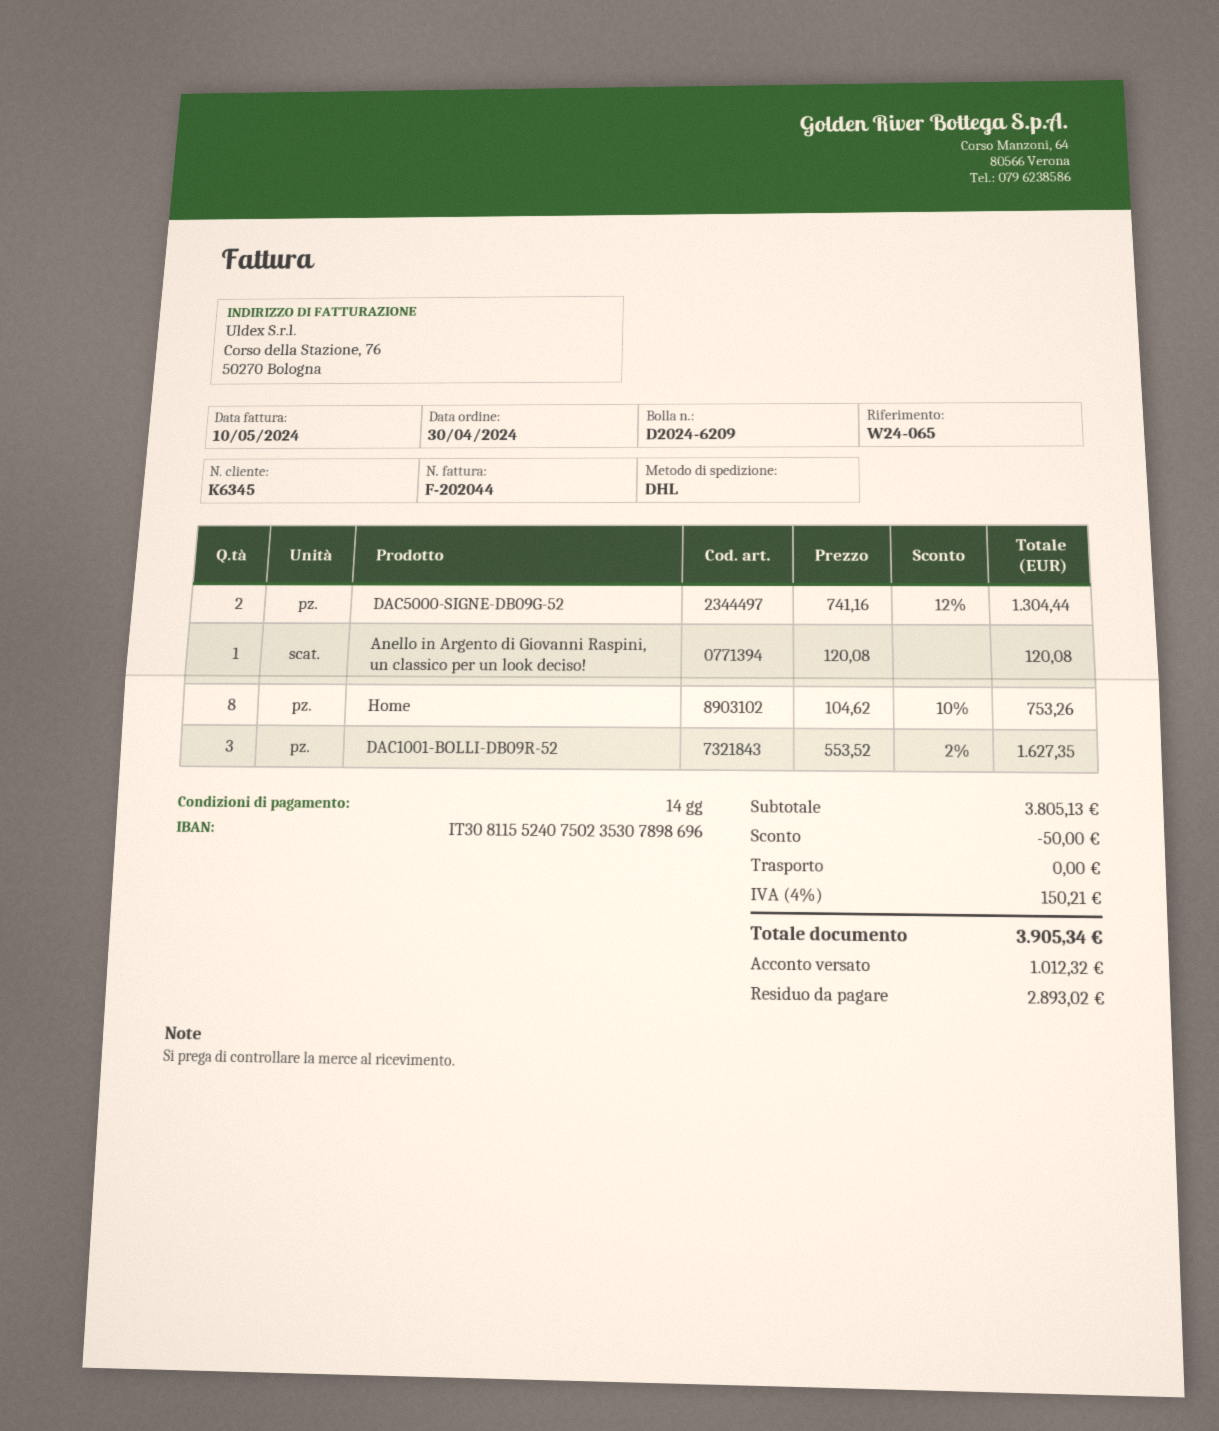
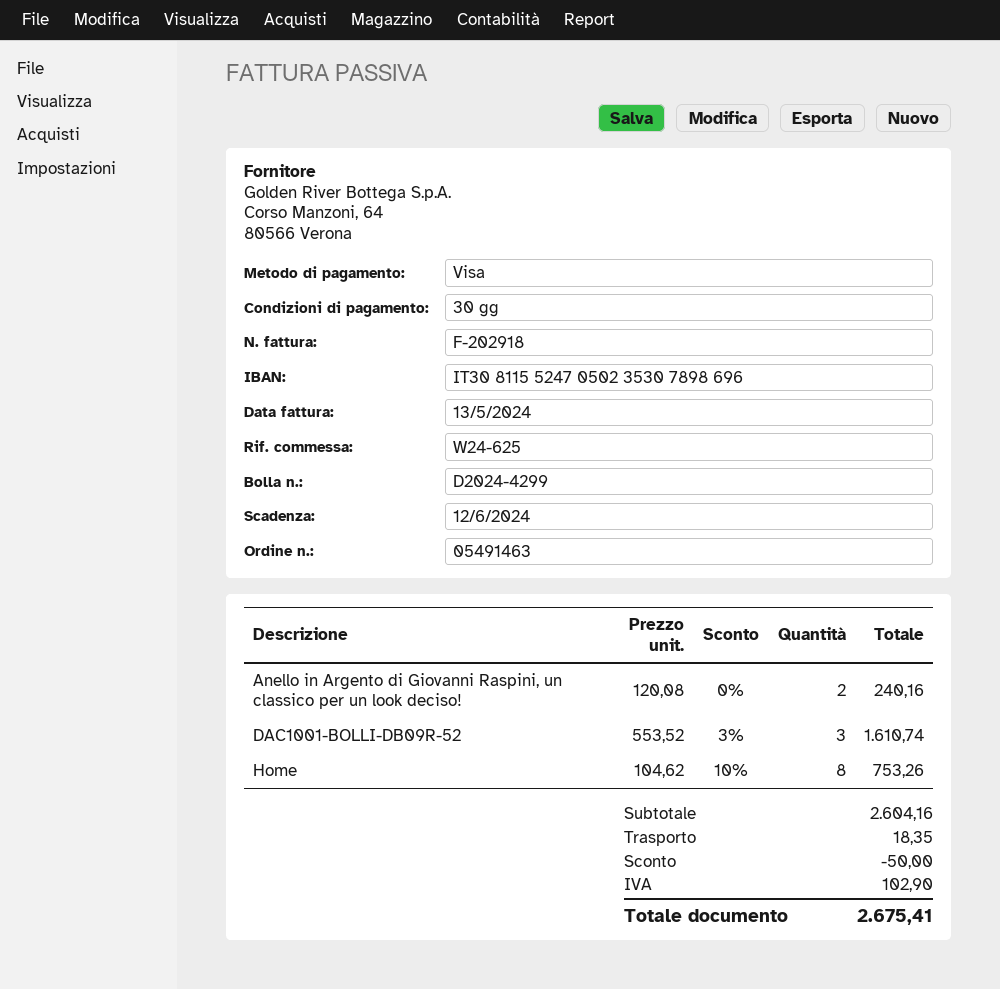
delivery note number: D2024-6209 -> D2024-4299
invoice number: F-202044 -> F-202918
invoice date: 2024-05-10 -> 2024-05-13
payment terms: 14 days -> 30 days
reference: W24-065 -> W24-625
bank account: IT3081155240750235307898696 -> IT3081155247050235307898696
DAC5000-SIGNE-DB09G-52: 2 x 741.16 - 12% = 1304.44 -> none
Anello in Argento di Giovanni Raspini, un classico per un look deciso!: 1 x 120.08 = 120.08 -> 2 x 120.08 = 240.16
DAC1001-BOLLI-DB09R-52: 3 x 553.52 - 2% = 1627.35 -> 3 x 553.52 - 3% = 1610.74
subtotal: 3805.13 -> 2604.16
shipping: 0.00 -> 18.35
tax: 150.21 -> 102.90
total: 3905.34 -> 2675.41

